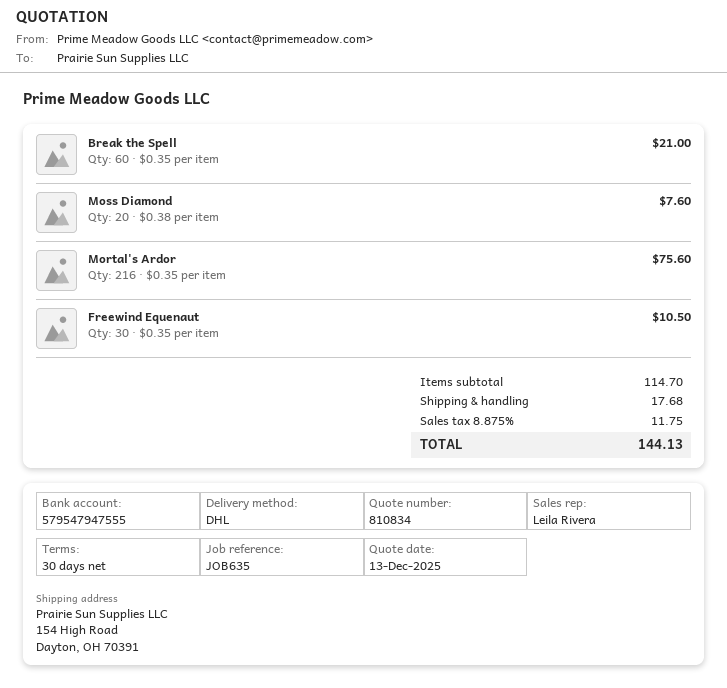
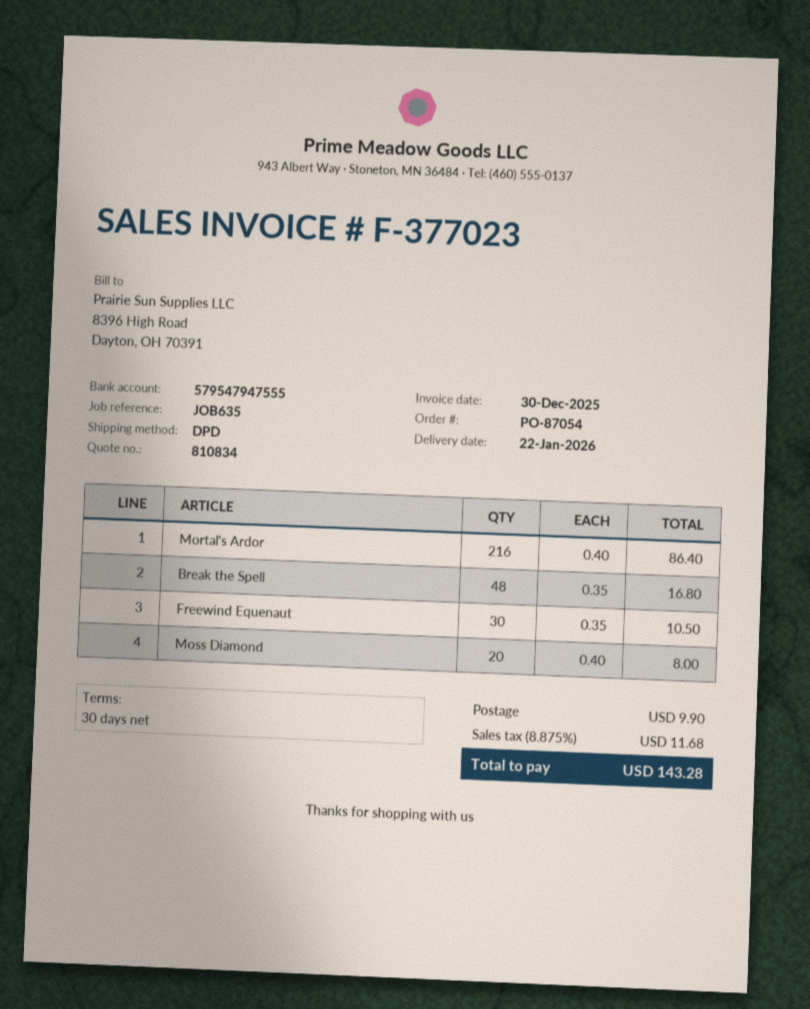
shipping method: DHL -> DPD
Break the Spell: 60 x 0.35 = 21.00 -> 48 x 0.35 = 16.80
Moss Diamond: 20 x 0.38 = 7.60 -> 20 x 0.40 = 8.00
Mortal's Ardor: 216 x 0.35 = 75.60 -> 216 x 0.40 = 86.40
shipping: 17.68 -> 9.90
tax: 8.875% = 11.75 -> 8.875% = 11.68
total: 144.13 -> 143.28

